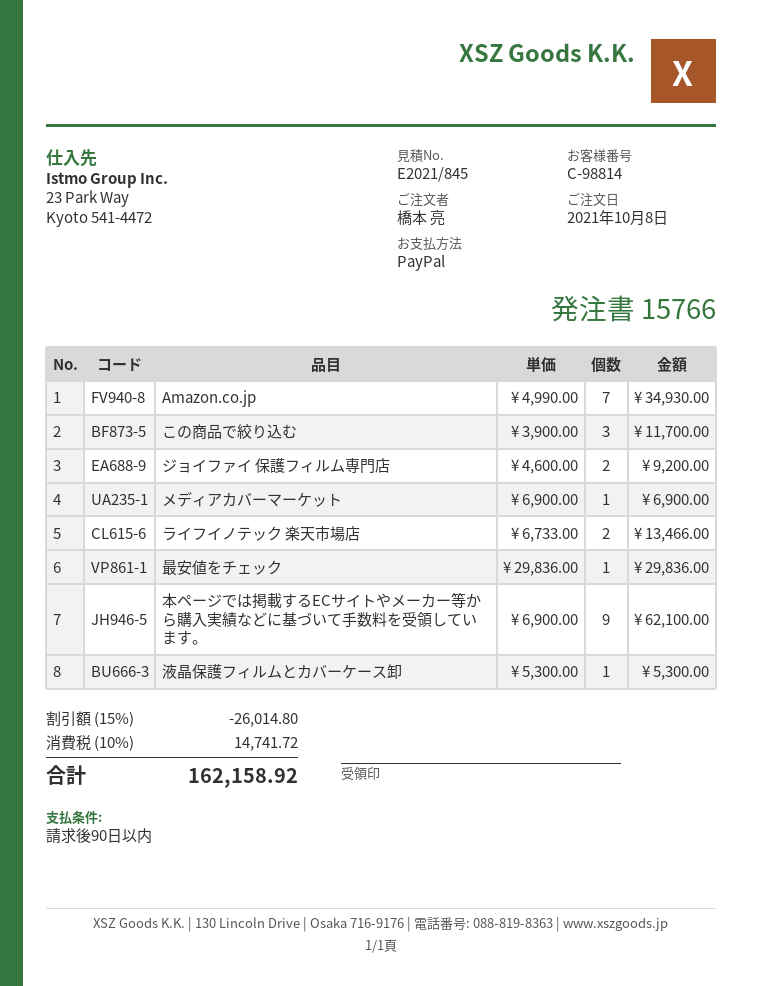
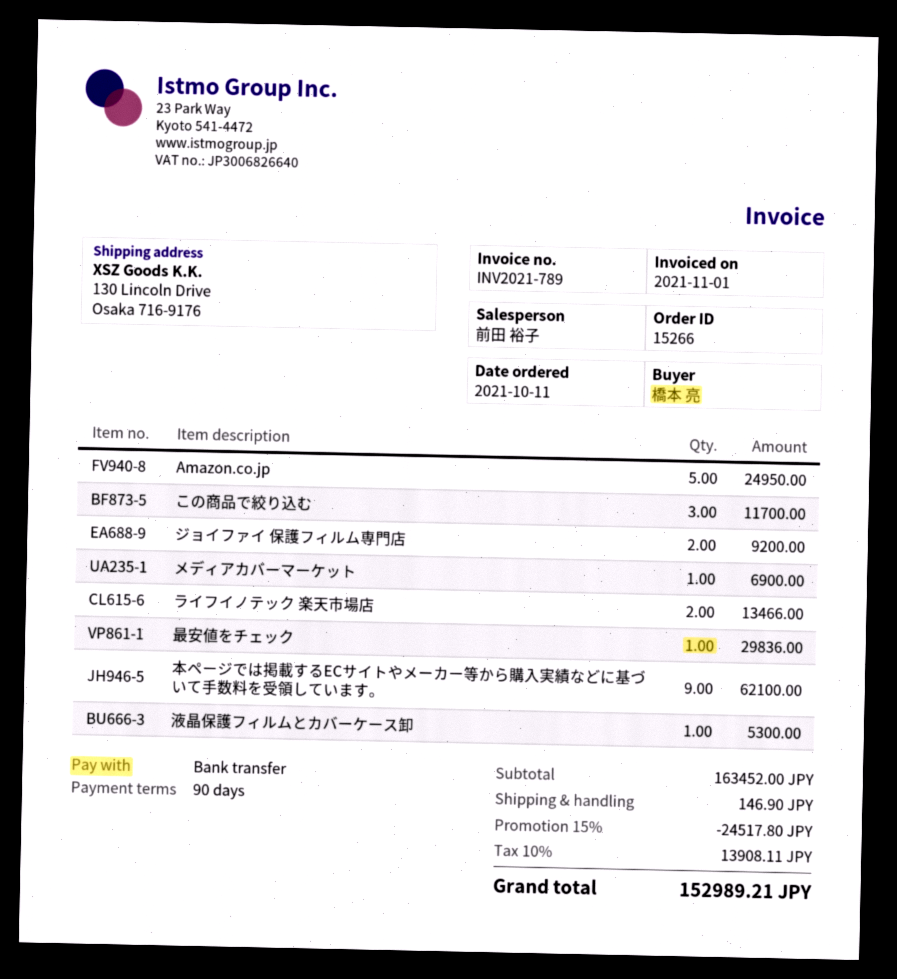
order number: 15766 -> 15266
order date: 2021-10-08 -> 2021-10-11
payment method: PayPal -> bank transfer
Amazon.co.jp: 7 for 34930.00 -> 5 for 24950.00
discount: 15% = 26014.80 -> 15% = 24517.80
shipping: none -> 146.90
tax: 10% = 14741.72 -> 10% = 13908.11
total: 162158.92 -> 152989.21

